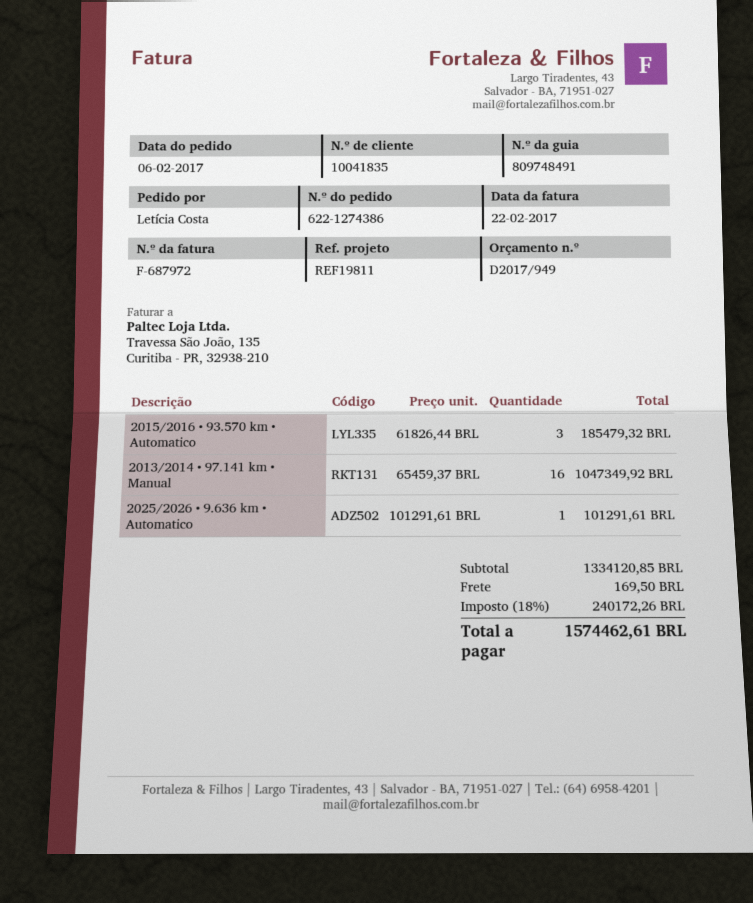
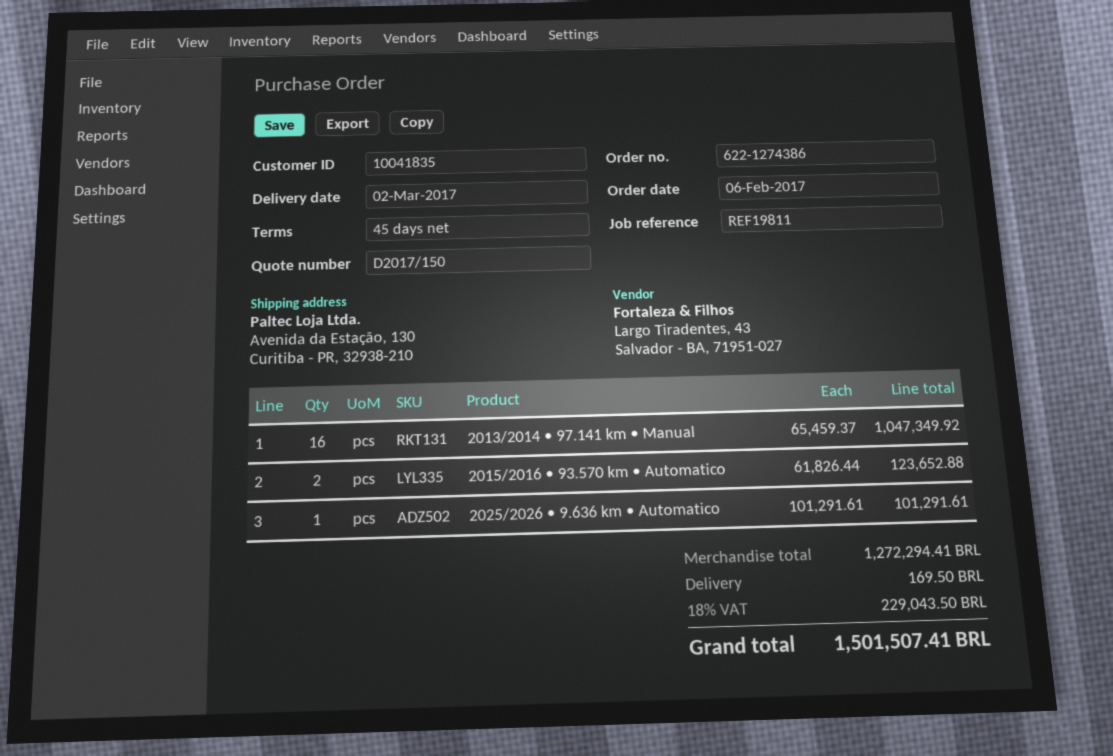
quote number: D2017/949 -> D2017/150
2015/2016 • 93.570 km • Automatico: 3 x 61826.44 = 185479.32 -> 2 x 61826.44 = 123652.88
subtotal: 1334120.85 -> 1272294.41
tax: 18% = 240172.26 -> 18% = 229043.50
total: 1574462.61 -> 1501507.41

